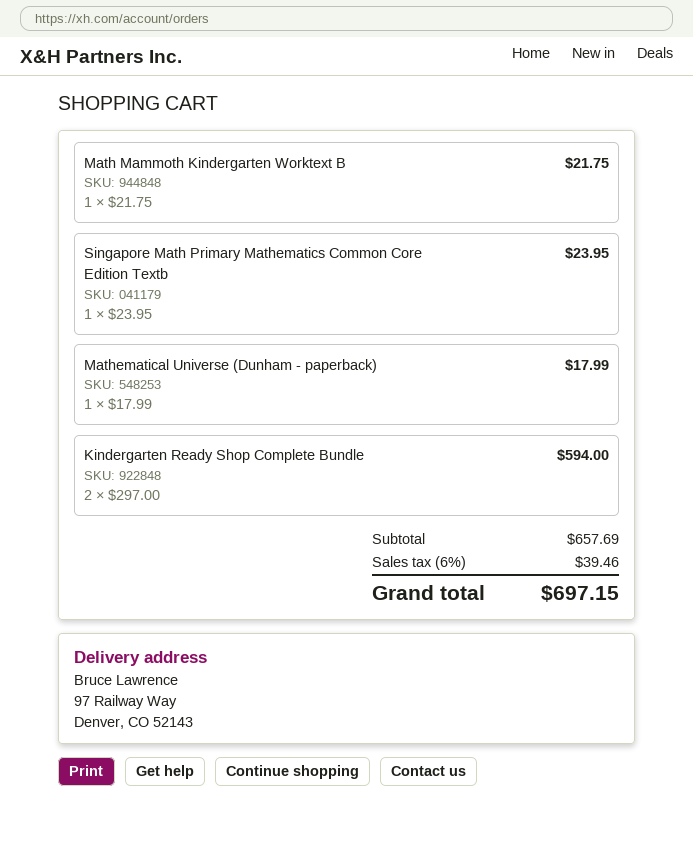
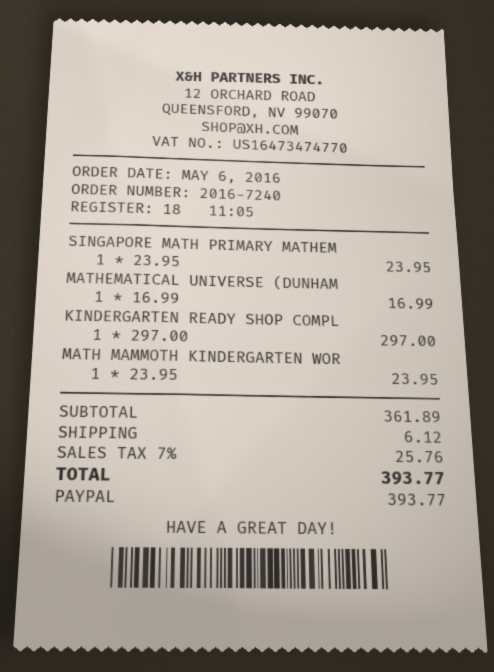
Math Mammoth Kindergarten Worktext B: 1 x 21.75 = 21.75 -> 1 x 23.95 = 23.95
Mathematical Universe (Dunham - paperback): 1 x 17.99 = 17.99 -> 1 x 16.99 = 16.99
Kindergarten Ready Shop Complete Bundle: 2 x 297.00 = 594.00 -> 1 x 297.00 = 297.00
subtotal: 657.69 -> 361.89
shipping: none -> 6.12
tax: 6% = 39.46 -> 7% = 25.76
total: 697.15 -> 393.77

